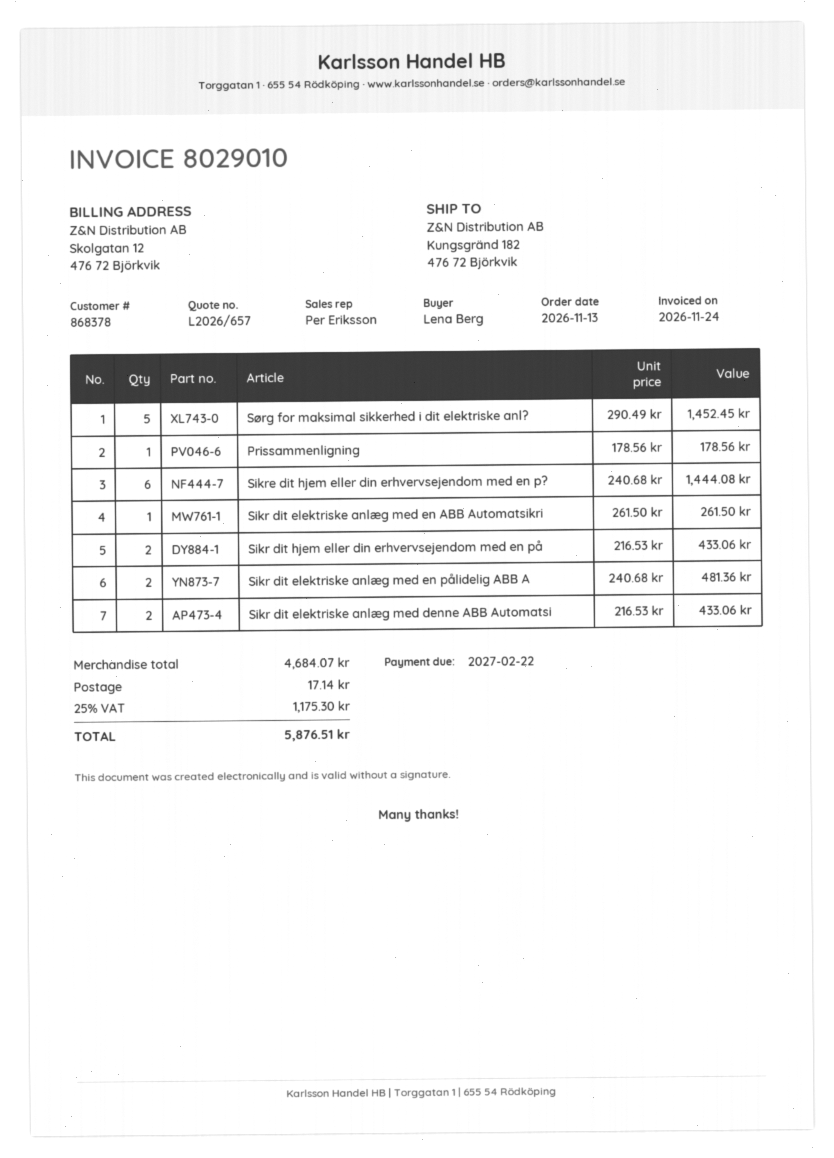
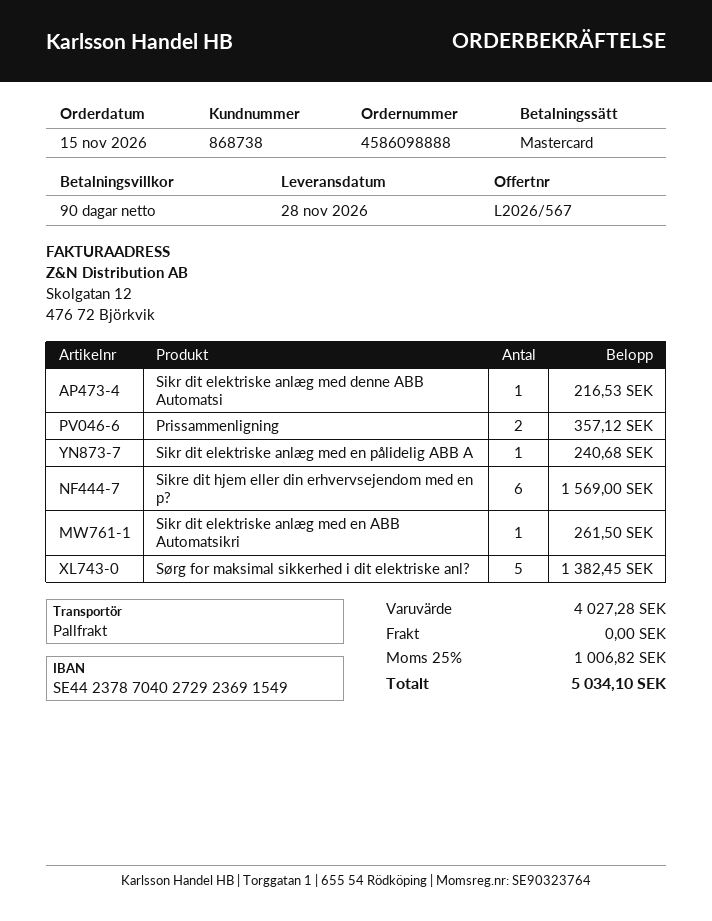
quote number: L2026/657 -> L2026/567
order date: 2026-11-13 -> 2026-11-15
customer number: 868378 -> 868738
Sørg for maksimal sikkerhed i dit elektriske anl?: 5 for 1452.45 -> 5 for 1382.45
Prissammenligning: 1 for 178.56 -> 2 for 357.12
Sikre dit hjem eller din erhvervsejendom med en p?: 6 for 1444.08 -> 6 for 1569.00
Sikr dit hjem eller din erhvervsejendom med en på: 2 for 433.06 -> none
Sikr dit elektriske anlæg med en pålidelig ABB A: 2 for 481.36 -> 1 for 240.68
Sikr dit elektriske anlæg med denne ABB Automatsi: 2 for 433.06 -> 1 for 216.53
subtotal: 4684.07 -> 4027.28
shipping: 17.14 -> 0.00
tax: 25% = 1175.30 -> 25% = 1006.82
total: 5876.51 -> 5034.10

